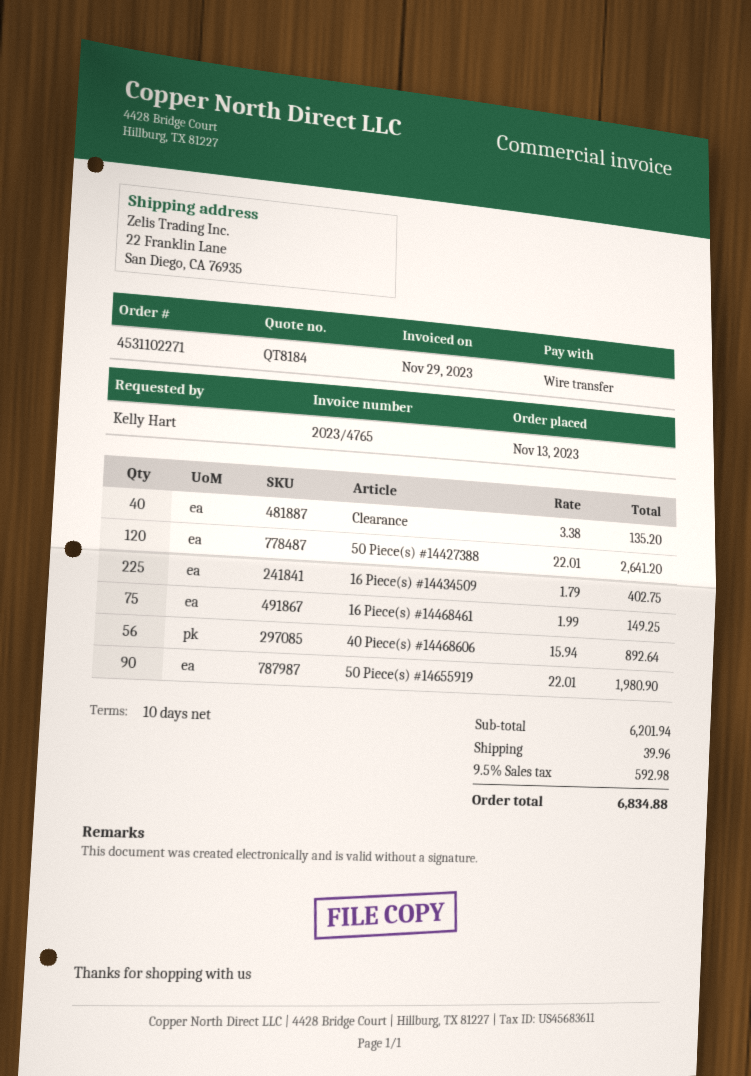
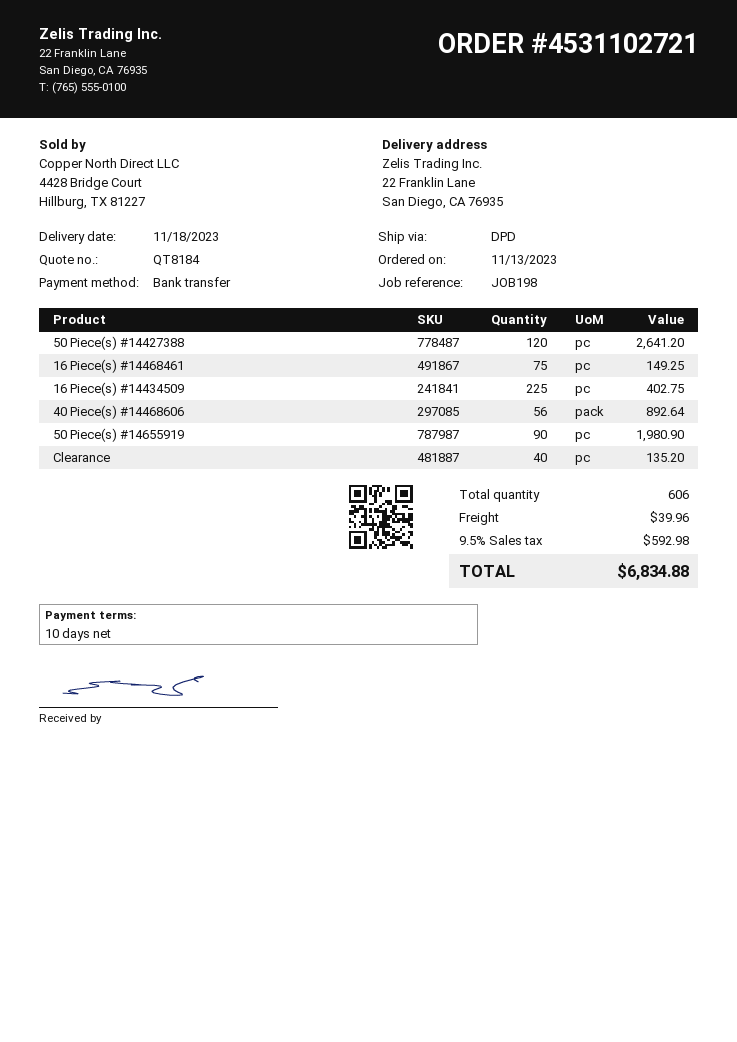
order number: 4531102271 -> 4531102721

